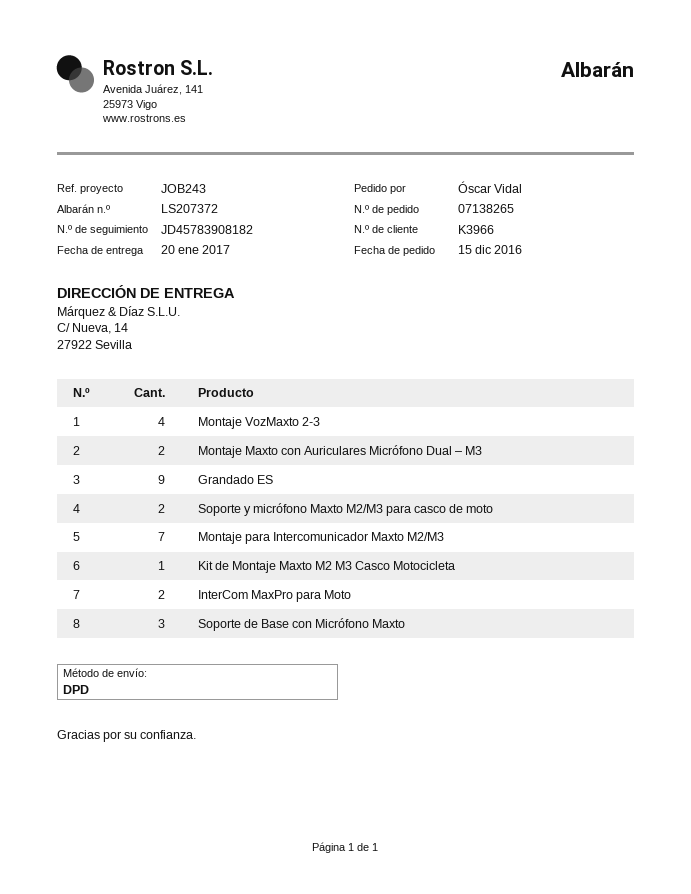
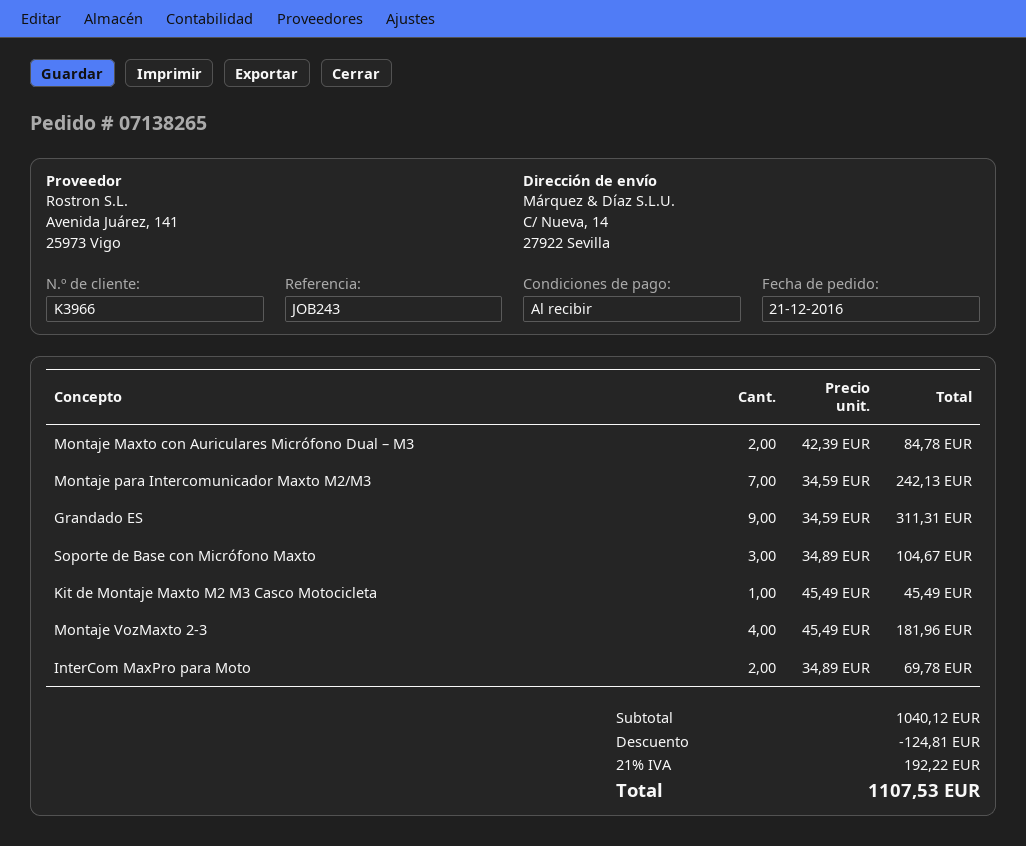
order date: 2016-12-15 -> 2016-12-21
Soporte y micrófono Maxto M2/M3 para casco de moto: 2 -> none

